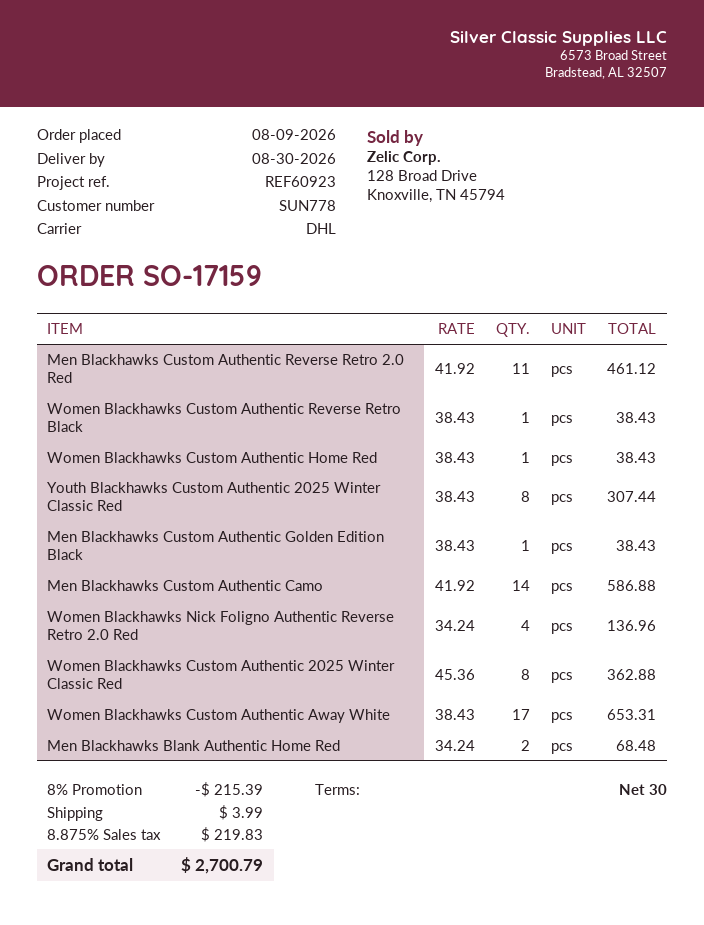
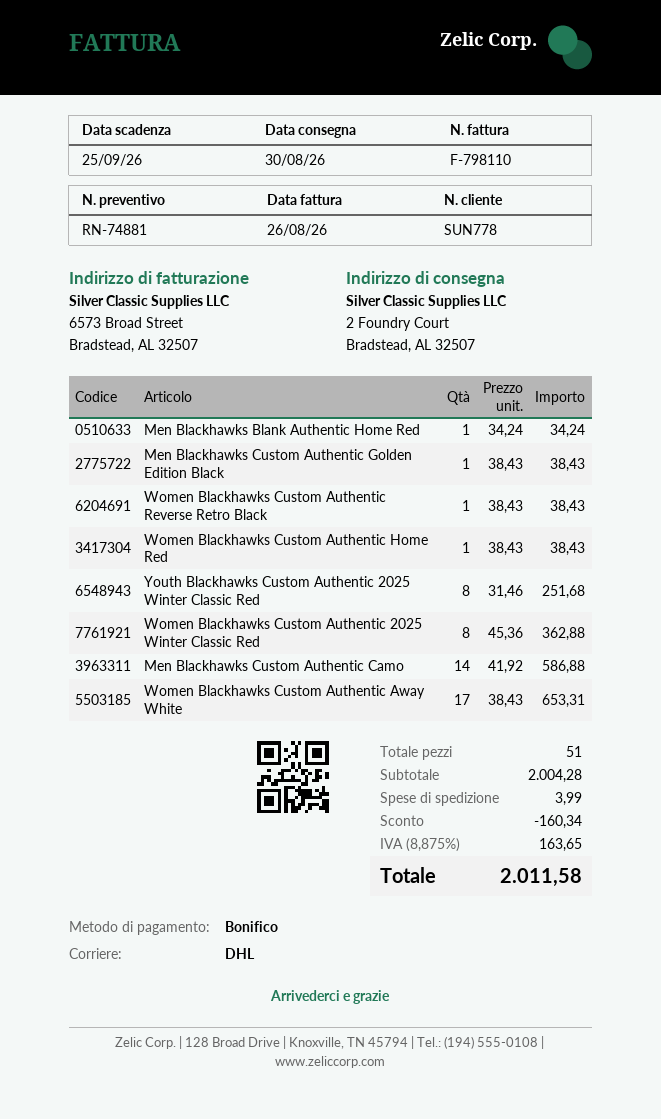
Men Blackhawks Custom Authentic Reverse Retro 2.0 Red: 11 x 41.92 = 461.12 -> none
Youth Blackhawks Custom Authentic 2025 Winter Classic Red: 8 x 38.43 = 307.44 -> 8 x 31.46 = 251.68
Women Blackhawks Nick Foligno Authentic Reverse Retro 2.0 Red: 4 x 34.24 = 136.96 -> none
Men Blackhawks Blank Authentic Home Red: 2 x 34.24 = 68.48 -> 1 x 34.24 = 34.24
discount: 215.39 -> 160.34
tax: 8.875% = 219.83 -> 8.875% = 163.65
total: 2700.79 -> 2011.58

